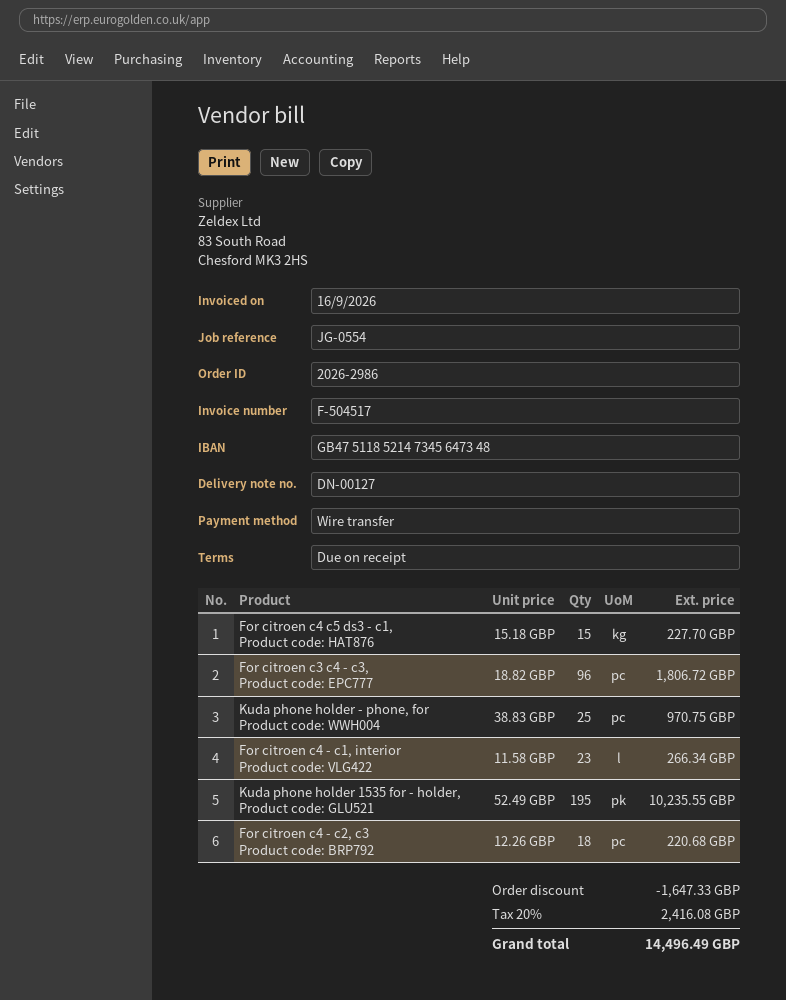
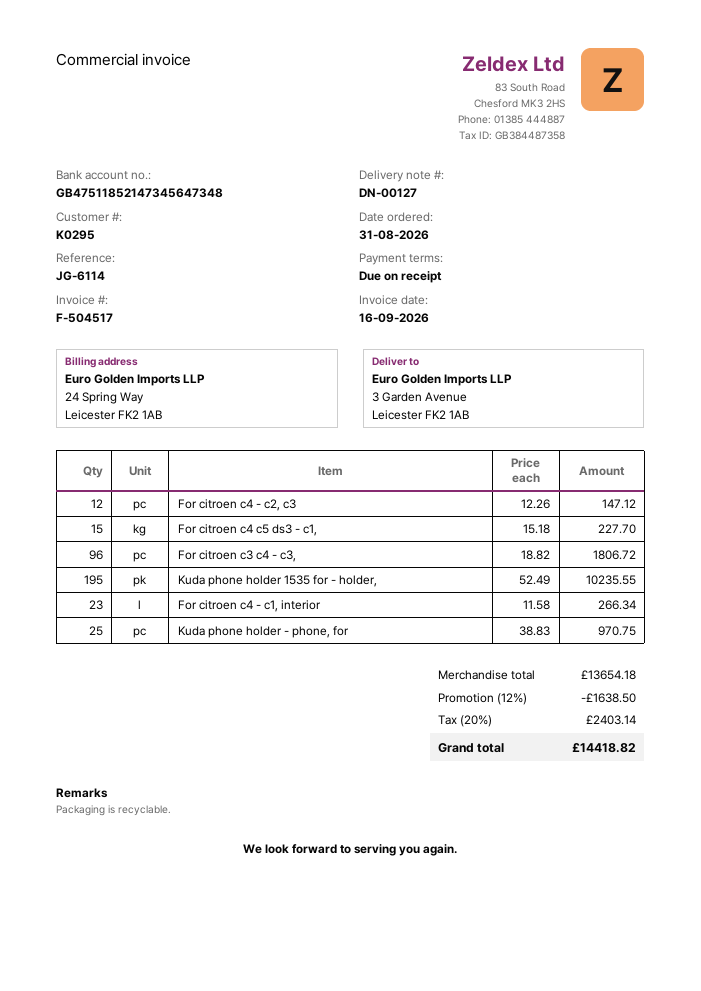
reference: JG-0554 -> JG-6114
For citroen c4 - c2, c3: 18 x 12.26 = 220.68 -> 12 x 12.26 = 147.12
discount: 1647.33 -> 1638.50
tax: 20% = 2416.08 -> 20% = 2403.14
total: 14496.49 -> 14418.82

